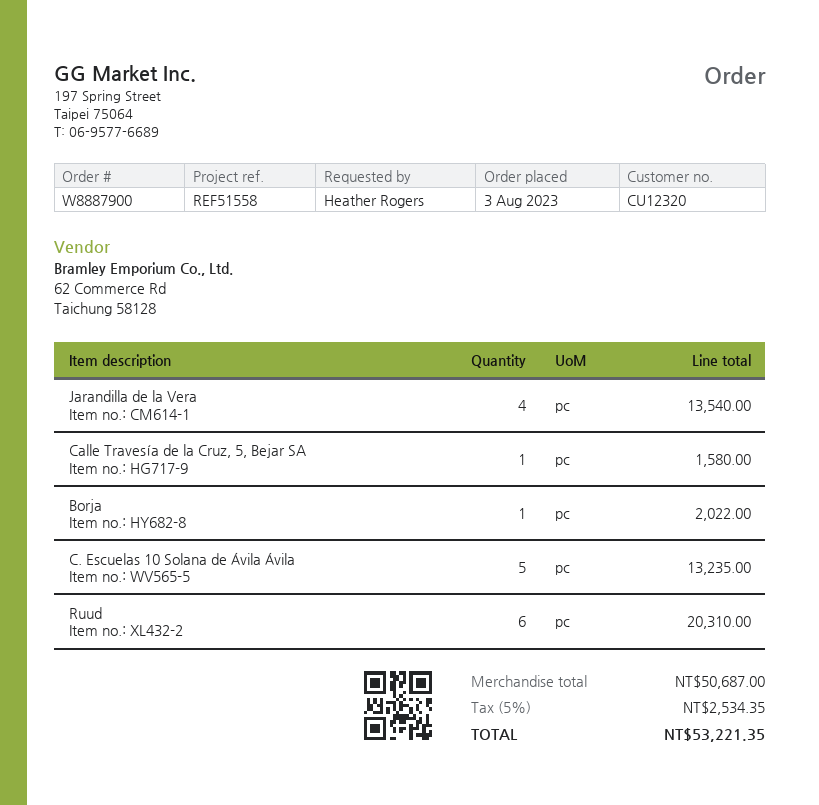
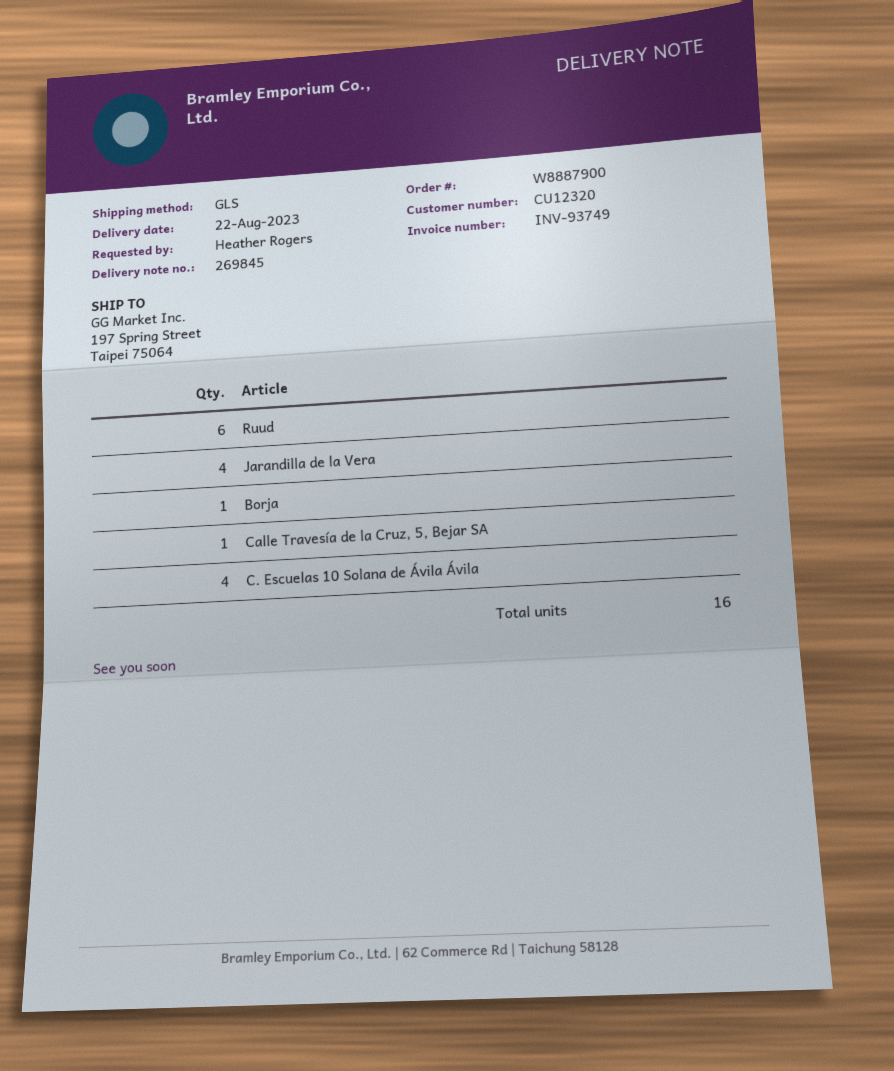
C. Escuelas 10 Solana de Ávila Ávila: 5 -> 4

